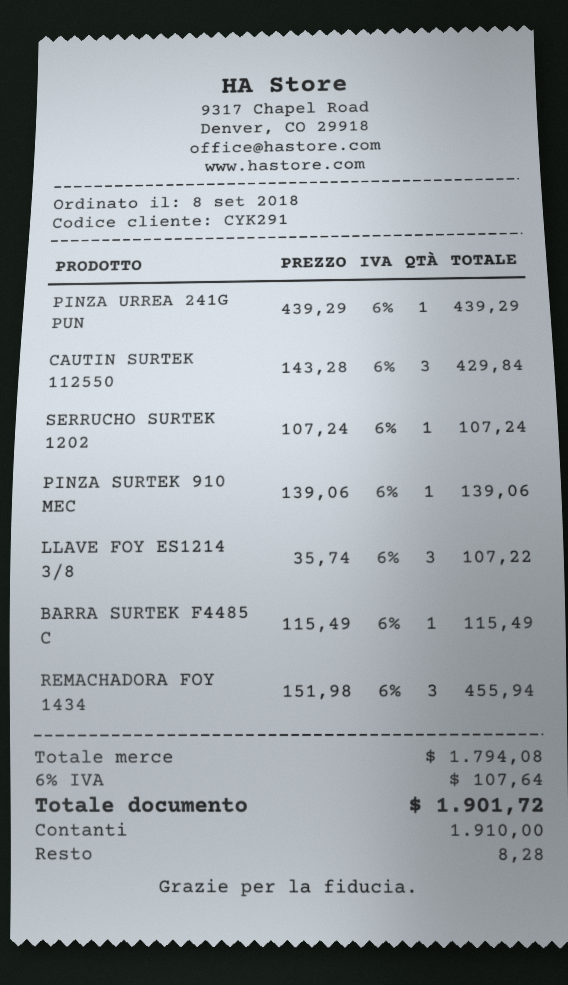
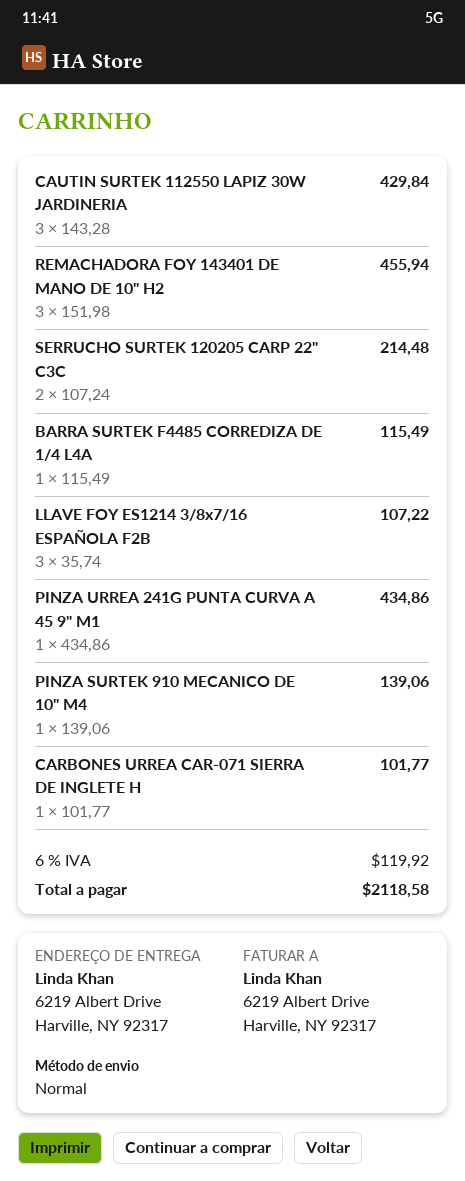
PINZA URREA 241G PUN: 1 x 439.29 = 439.29 -> 1 x 434.86 = 434.86
SERRUCHO SURTEK 1202: 1 x 107.24 = 107.24 -> 2 x 107.24 = 214.48
CARBONES URREA CAR-071 SIERRA DE INGLETE H: none -> 1 x 101.77 = 101.77
tax: 6% = 107.64 -> 6% = 119.92
total: 1901.72 -> 2118.58

